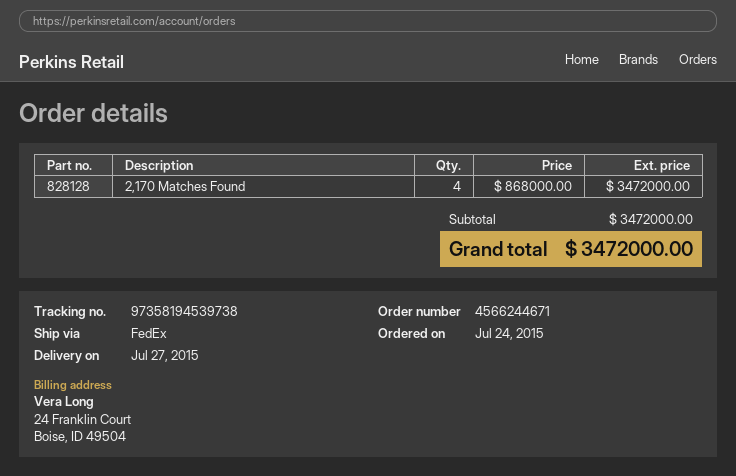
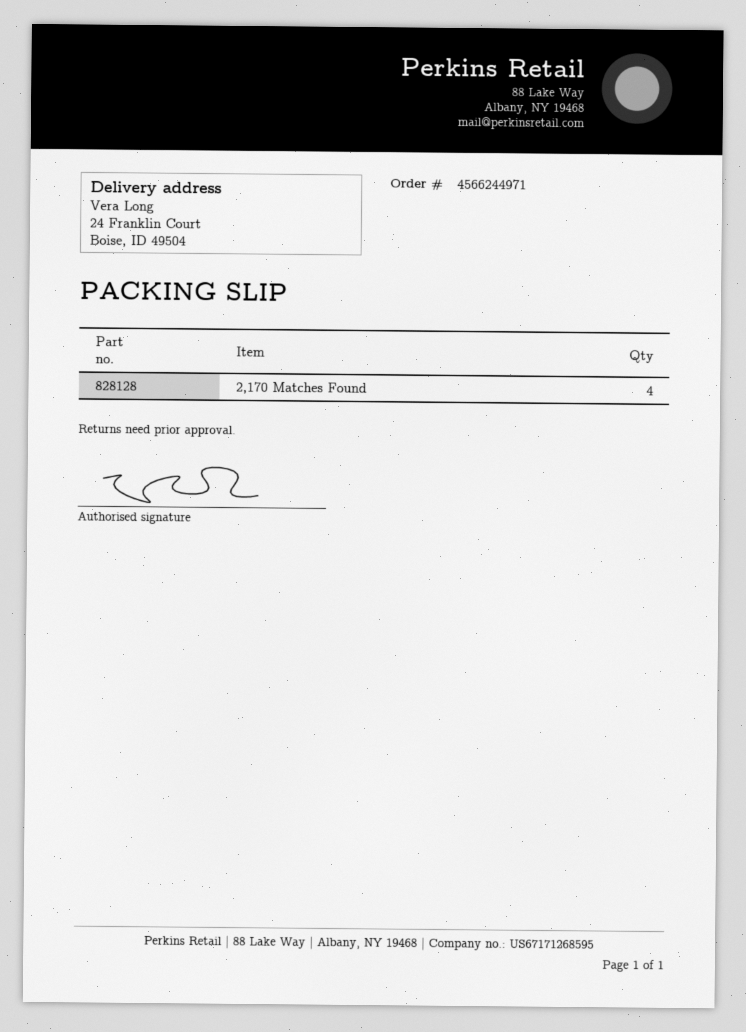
order number: 4566244671 -> 4566244971

